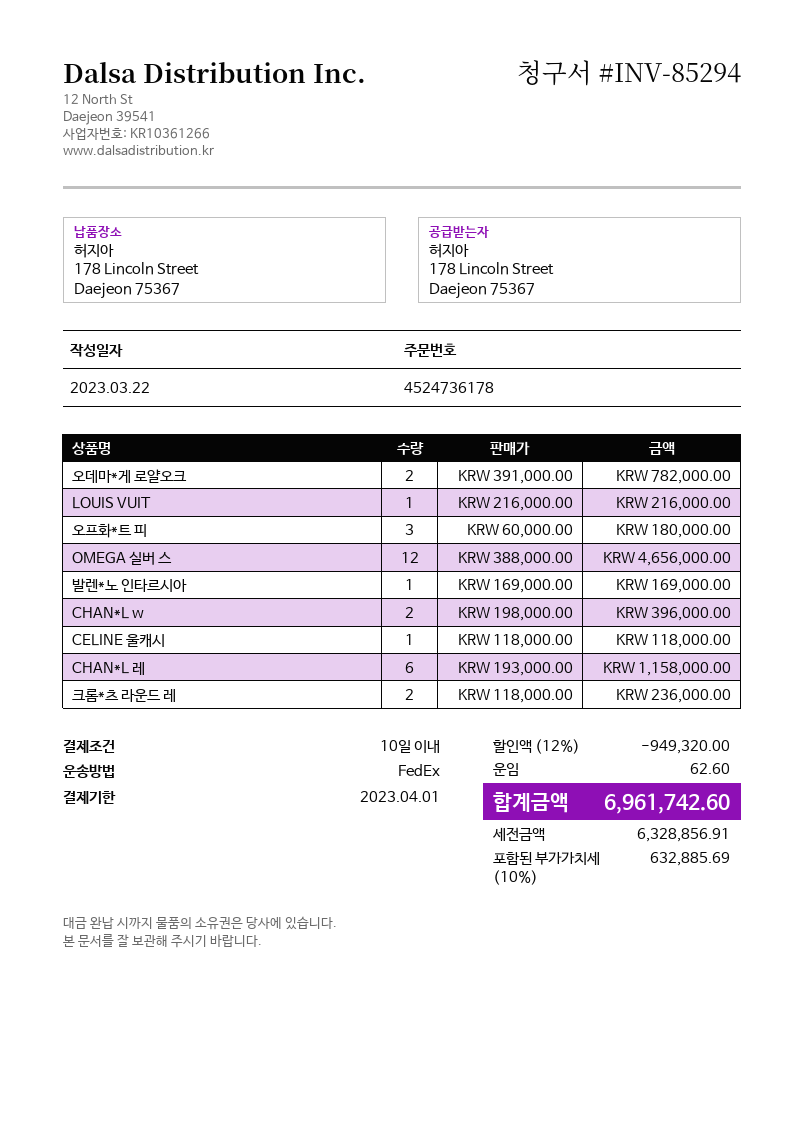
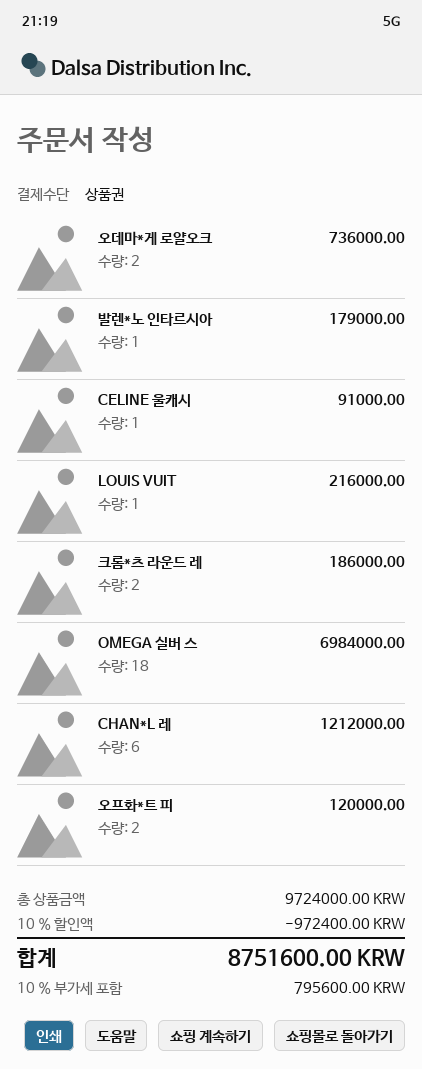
오데마*게 로얄오크: 2 for 782000.00 -> 2 for 736000.00
오프화*트 피: 3 for 180000.00 -> 2 for 120000.00
OMEGA 실버 스: 12 for 4656000.00 -> 18 for 6984000.00
발렌*노 인타르시아: 1 for 169000.00 -> 1 for 179000.00
CHAN*L w: 2 for 396000.00 -> none
CELINE 울캐시: 1 for 118000.00 -> 1 for 91000.00
CHAN*L 레: 6 for 1158000.00 -> 6 for 1212000.00
크롬*츠 라운드 레: 2 for 236000.00 -> 2 for 186000.00
discount: 12% = 949320.00 -> 10% = 972400.00
shipping: 62.60 -> none
tax: 10% = 632885.69 -> 10% = 795600.00
total: 6961742.60 -> 8751600.00

